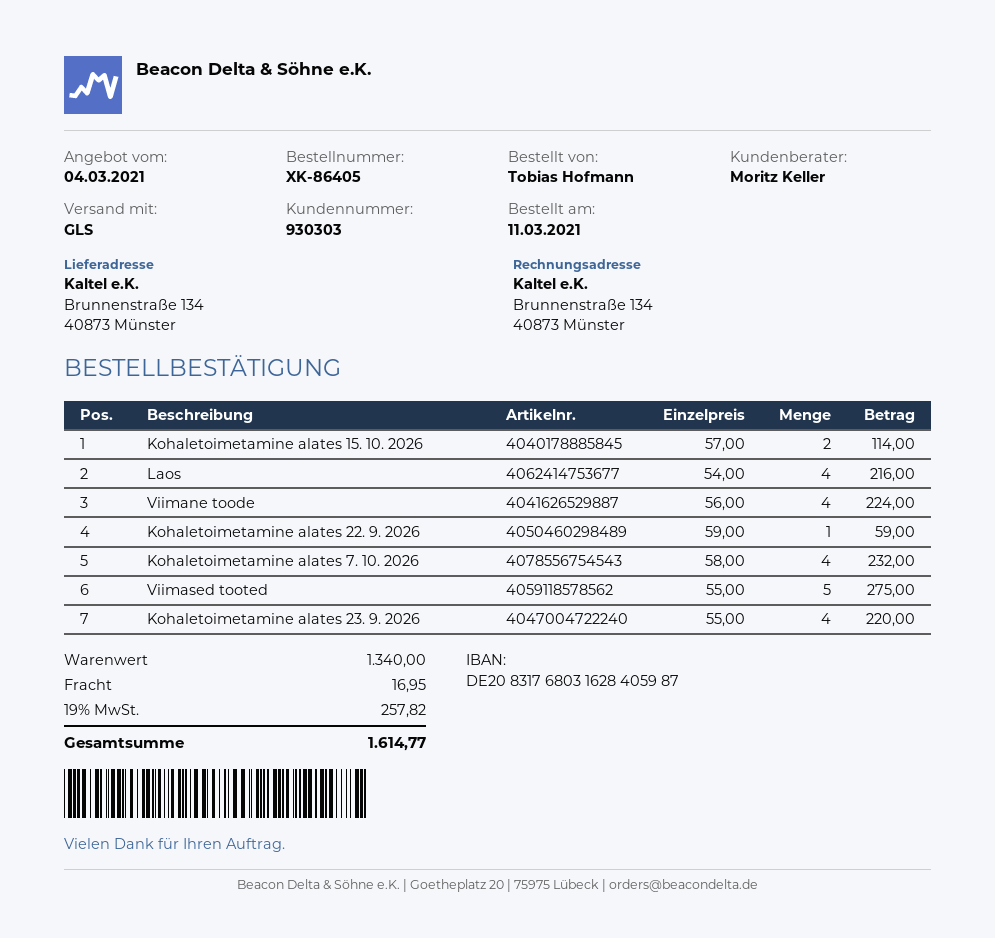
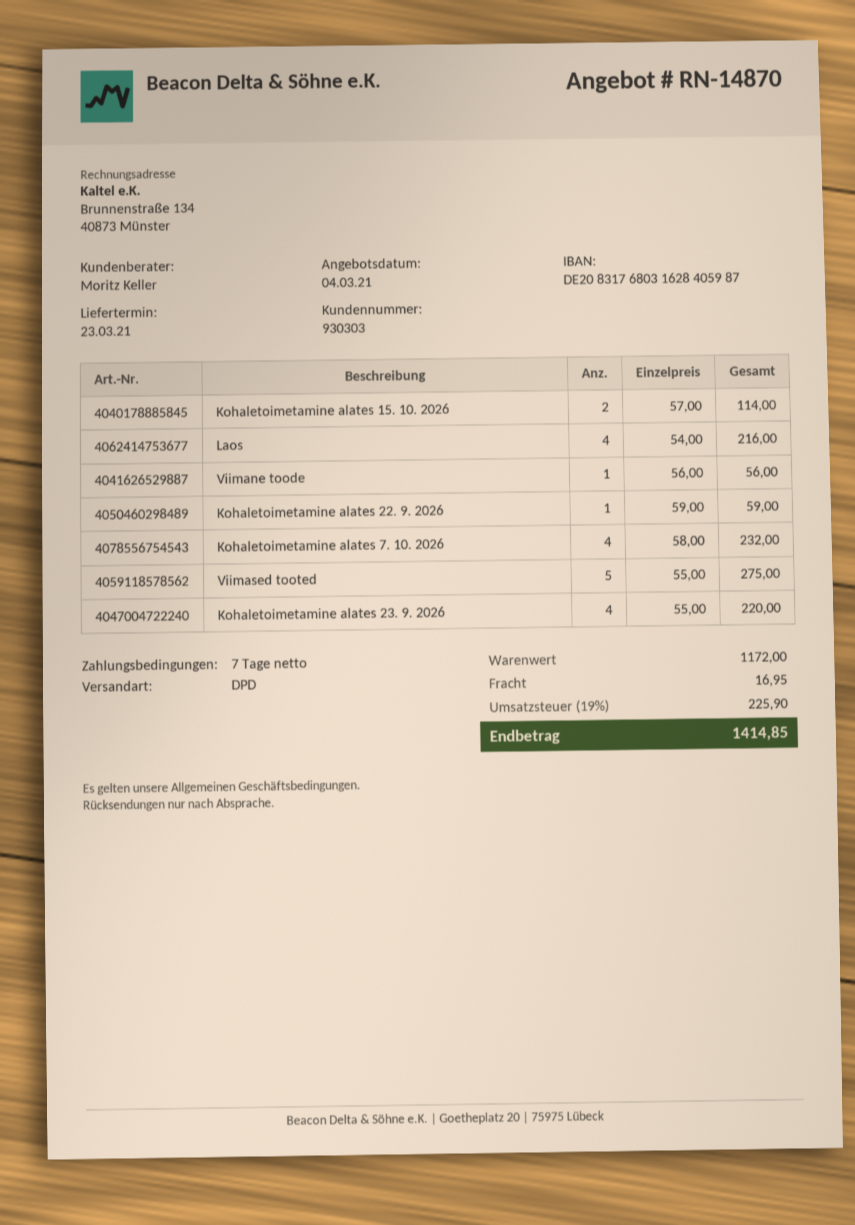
shipping method: GLS -> DPD
Viimane toode: 4 x 56.00 = 224.00 -> 1 x 56.00 = 56.00
subtotal: 1340.00 -> 1172.00
tax: 19% = 257.82 -> 19% = 225.90
total: 1614.77 -> 1414.85

